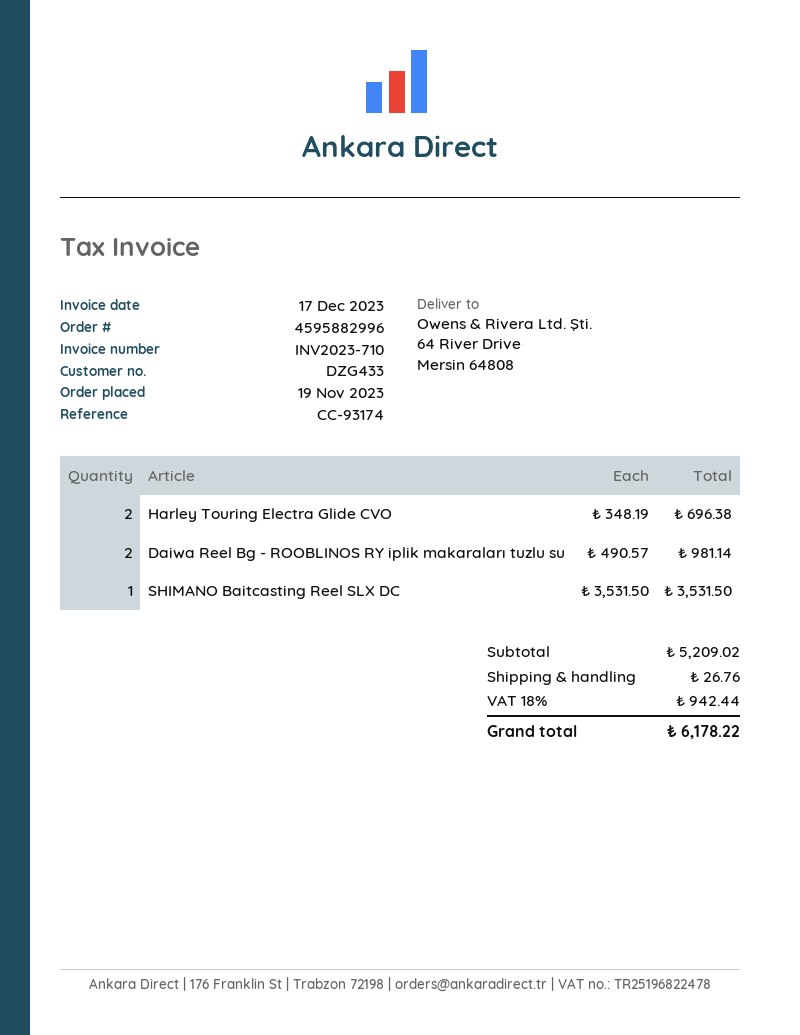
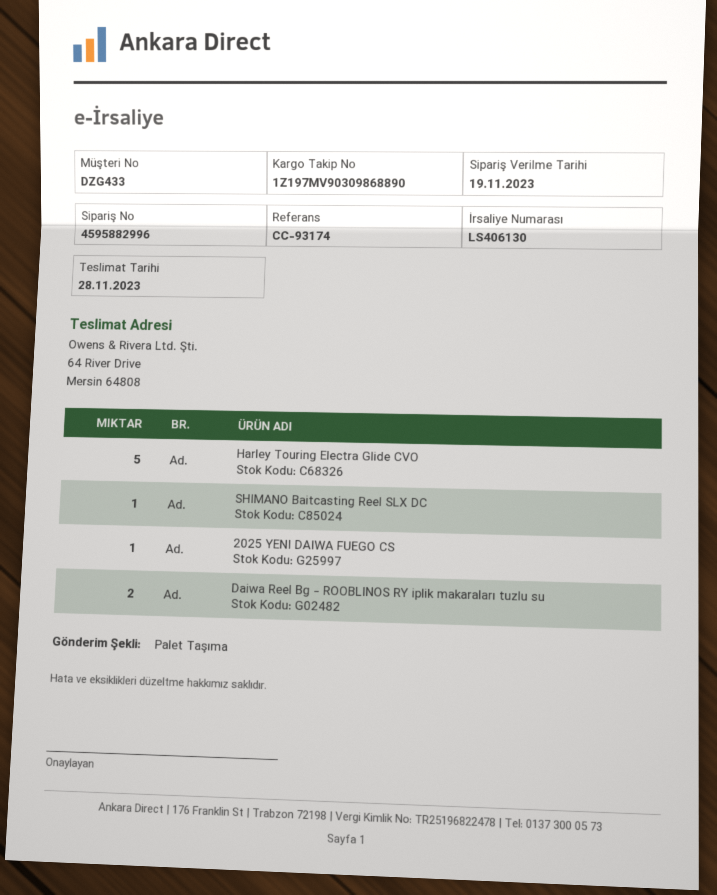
Harley Touring Electra Glide CVO: 2 -> 5
2025 YENI DAIWA FUEGO CS: none -> 1

